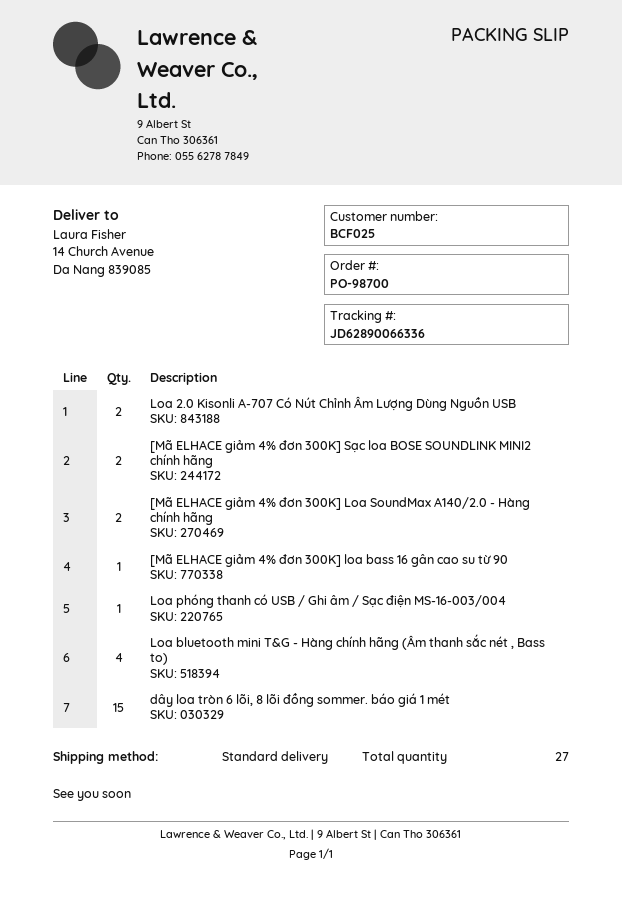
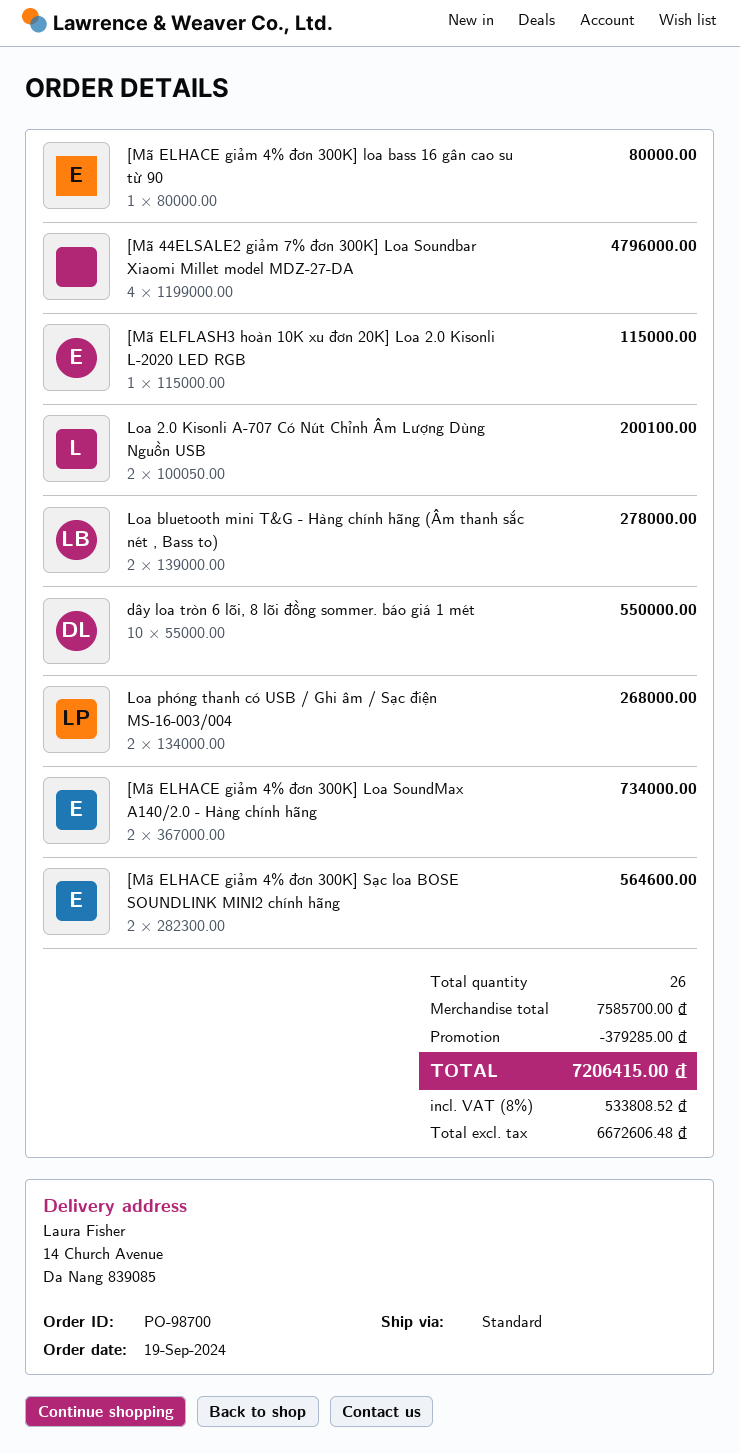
Loa phóng thanh có USB / Ghi âm / Sạc điện MS-16-003/004: 1 -> 2
Loa bluetooth mini T&G - Hàng chính hãng (Âm thanh sắc nét , Bass to): 4 -> 2
dây loa tròn 6 lõi, 8 lõi đồng sommer. báo giá 1 mét: 15 -> 10
[Mã 44ELSALE2 giảm 7% đơn 300K] Loa Soundbar Xiaomi Millet model MDZ-27-DA: none -> 4
[Mã ELFLASH3 hoàn 10K xu đơn 20K] Loa 2.0 Kisonli L-2020 LED RGB: none -> 1
total quantity: 27 -> 26

